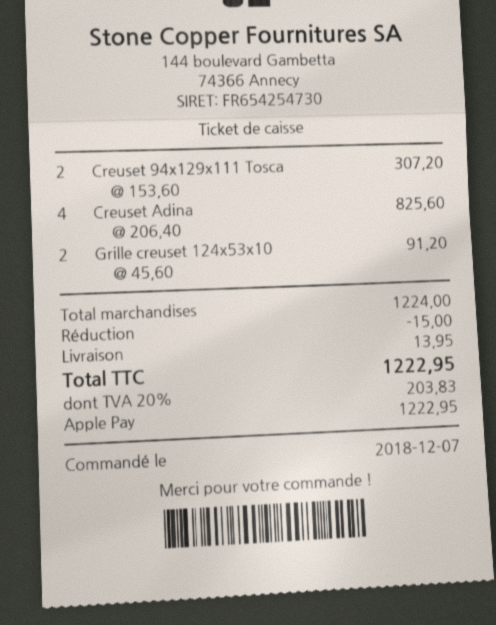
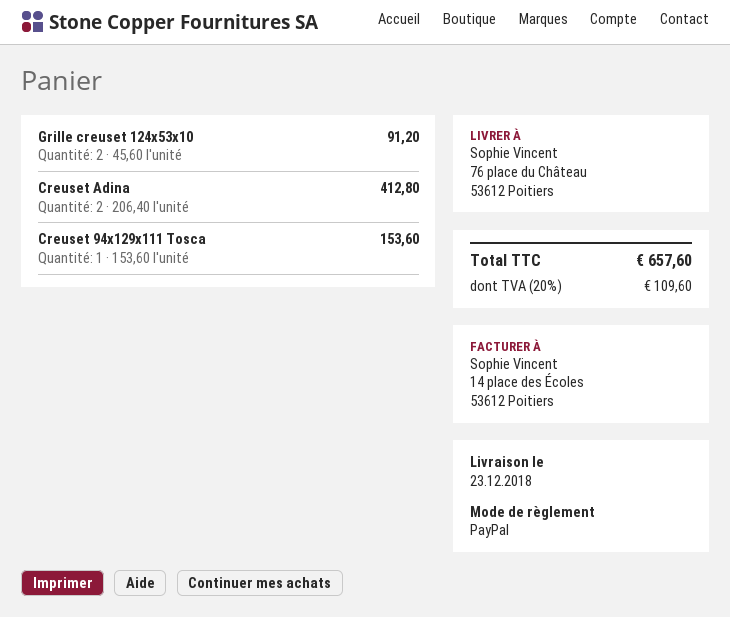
payment method: Apple Pay -> PayPal
Creuset 94x129x111 Tosca: 2 x 153.60 = 307.20 -> 1 x 153.60 = 153.60
Creuset Adina: 4 x 206.40 = 825.60 -> 2 x 206.40 = 412.80
discount: 15.00 -> none
shipping: 13.95 -> none
tax: 20% = 203.83 -> 20% = 109.60
total: 1222.95 -> 657.60

